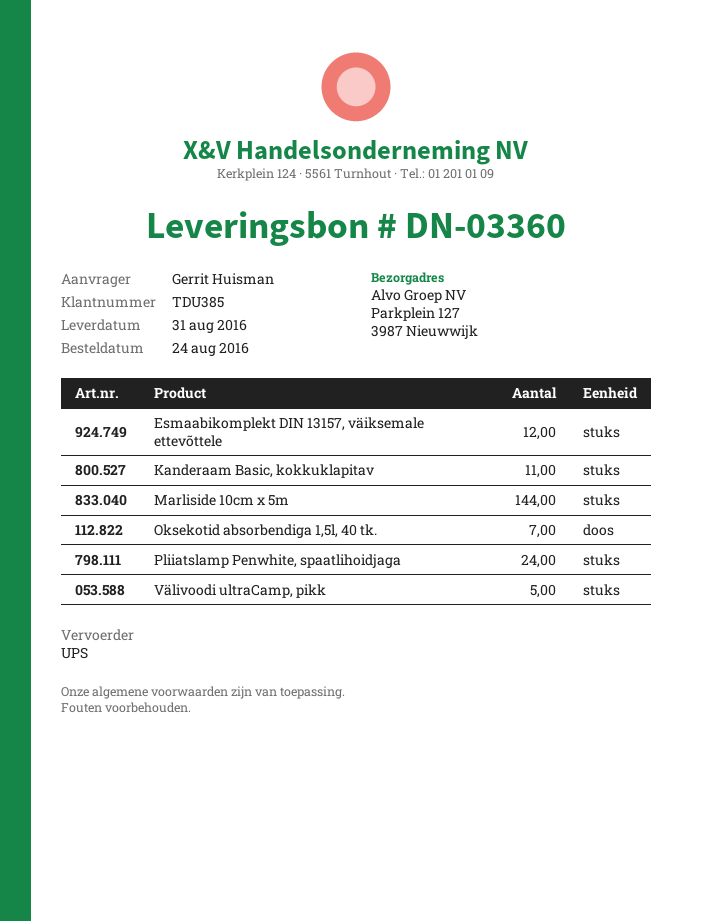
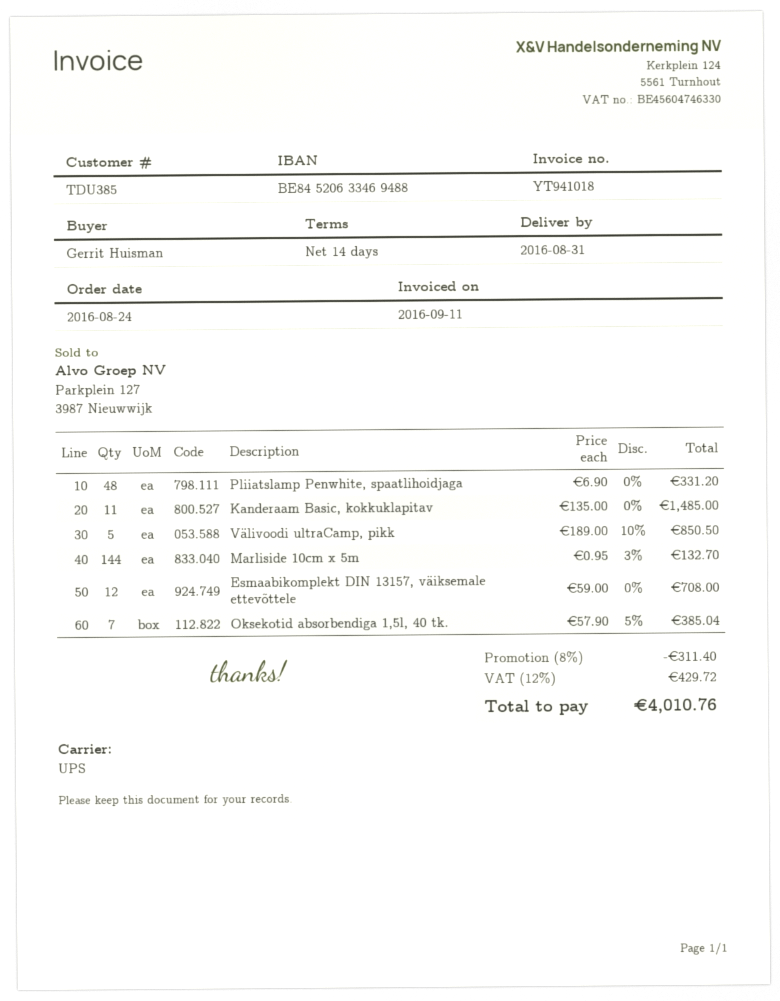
Pliiatslamp Penwhite, spaatlihoidjaga: 24 -> 48

